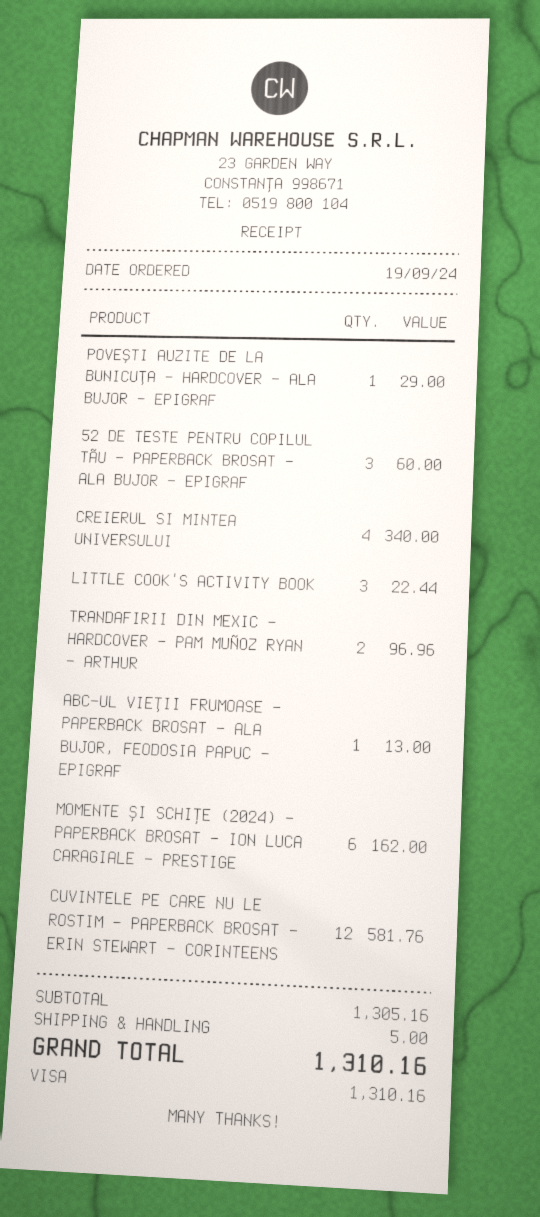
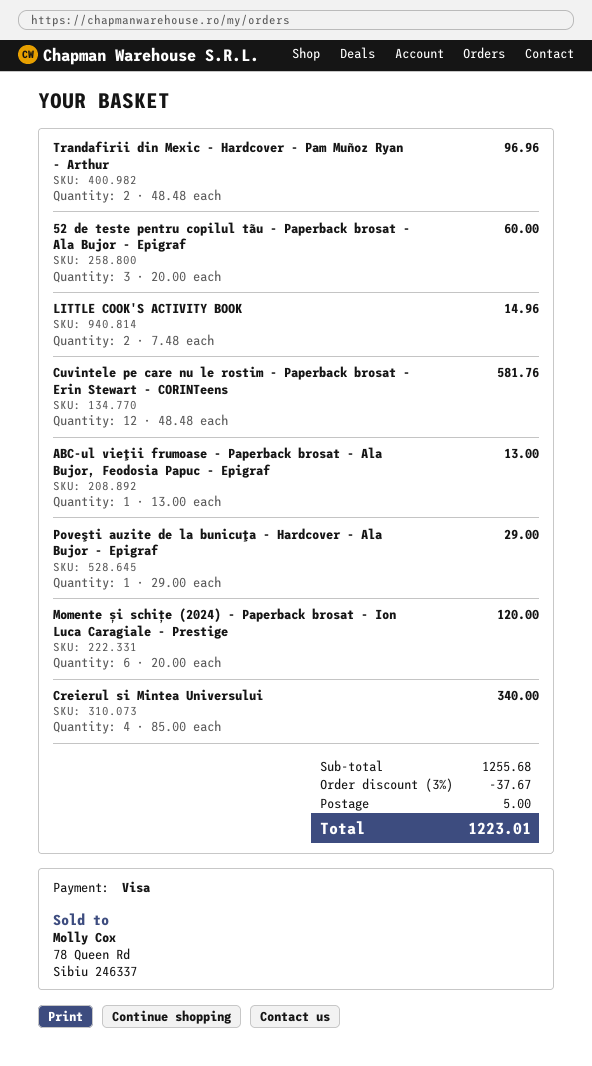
LITTLE COOK'S ACTIVITY BOOK: 3 for 22.44 -> 2 for 14.96
MOMENTE ȘI SCHIȚE (2024) - PAPERBACK BROSAT - ION LUCA CARAGIALE - PRESTIGE: 6 for 162.00 -> 6 for 120.00
subtotal: 1305.16 -> 1255.68
discount: none -> 3% = 37.67
total: 1310.16 -> 1223.01

